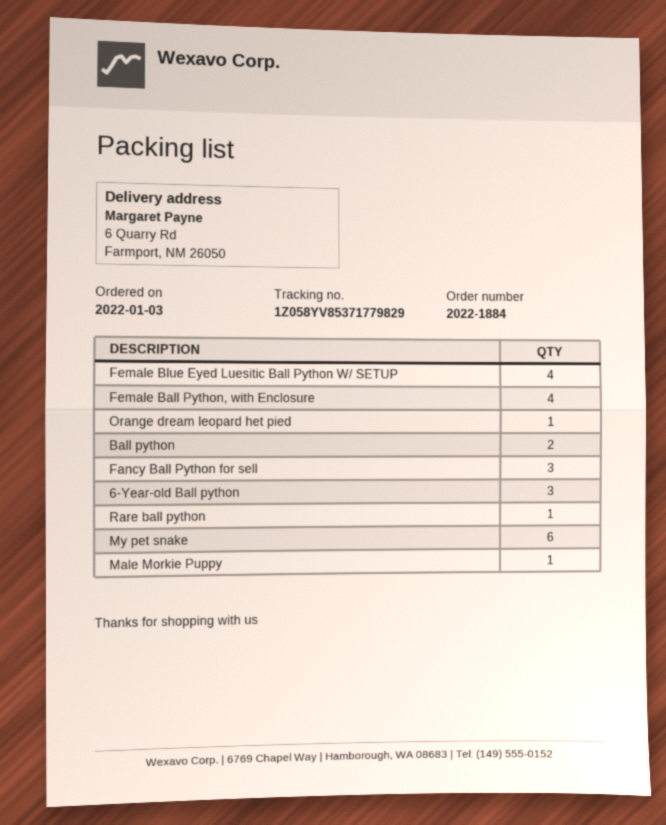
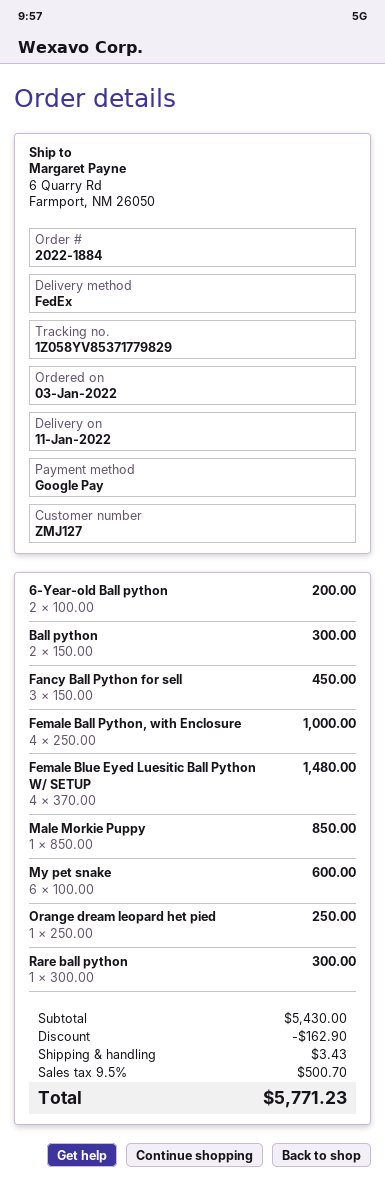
6-Year-old Ball python: 3 -> 2

